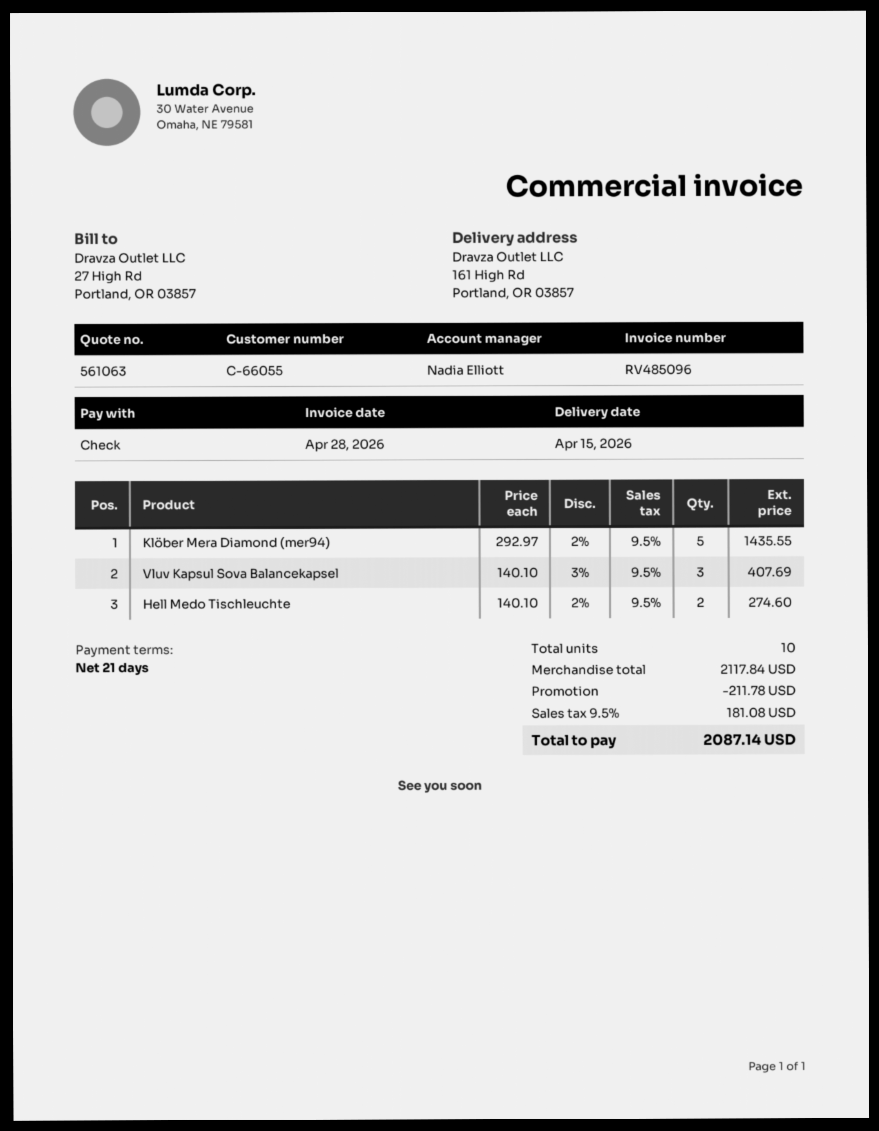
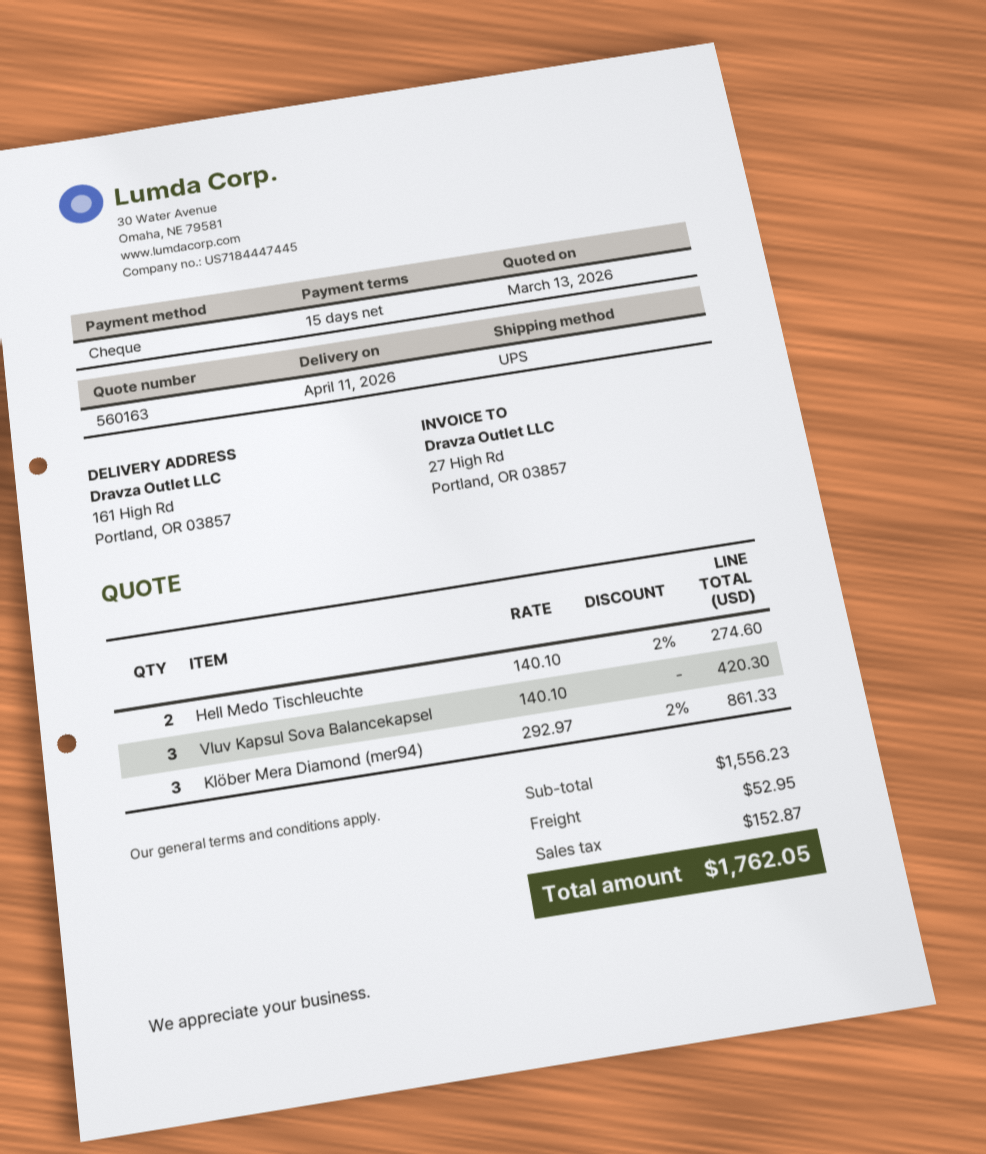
quote number: 561063 -> 560163
delivery date: 2026-04-15 -> 2026-04-11
payment terms: 21 days -> 15 days
Klöber Mera Diamond (mer94): 5 x 292.97 - 2% = 1435.55 -> 3 x 292.97 - 2% = 861.33
Vluv Kapsul Sova Balancekapsel: 3 x 140.10 - 3% = 407.69 -> 3 x 140.10 = 420.30
subtotal: 2117.84 -> 1556.23
discount: 211.78 -> none
shipping: none -> 52.95
tax: 181.08 -> 152.87
total: 2087.14 -> 1762.05

